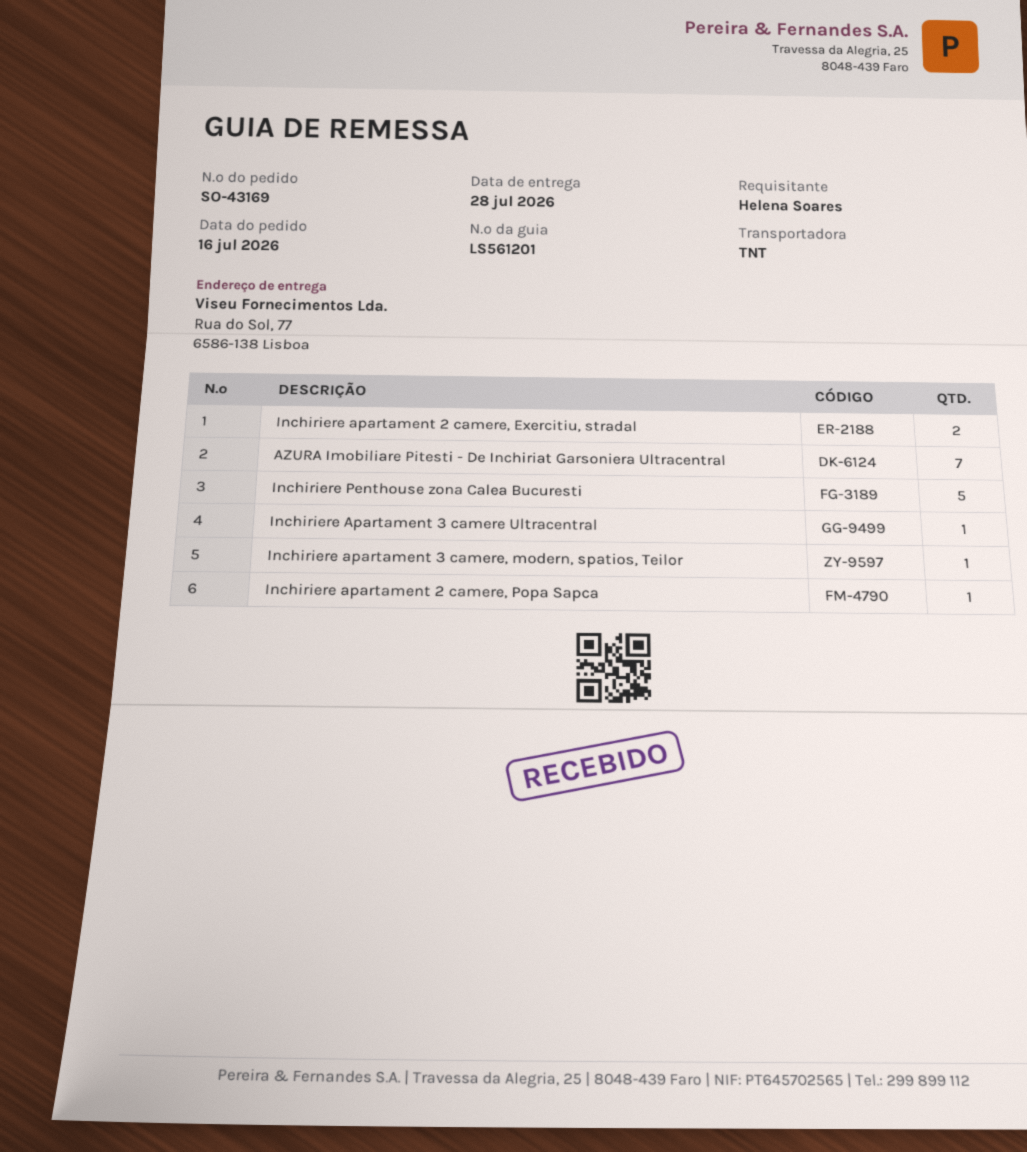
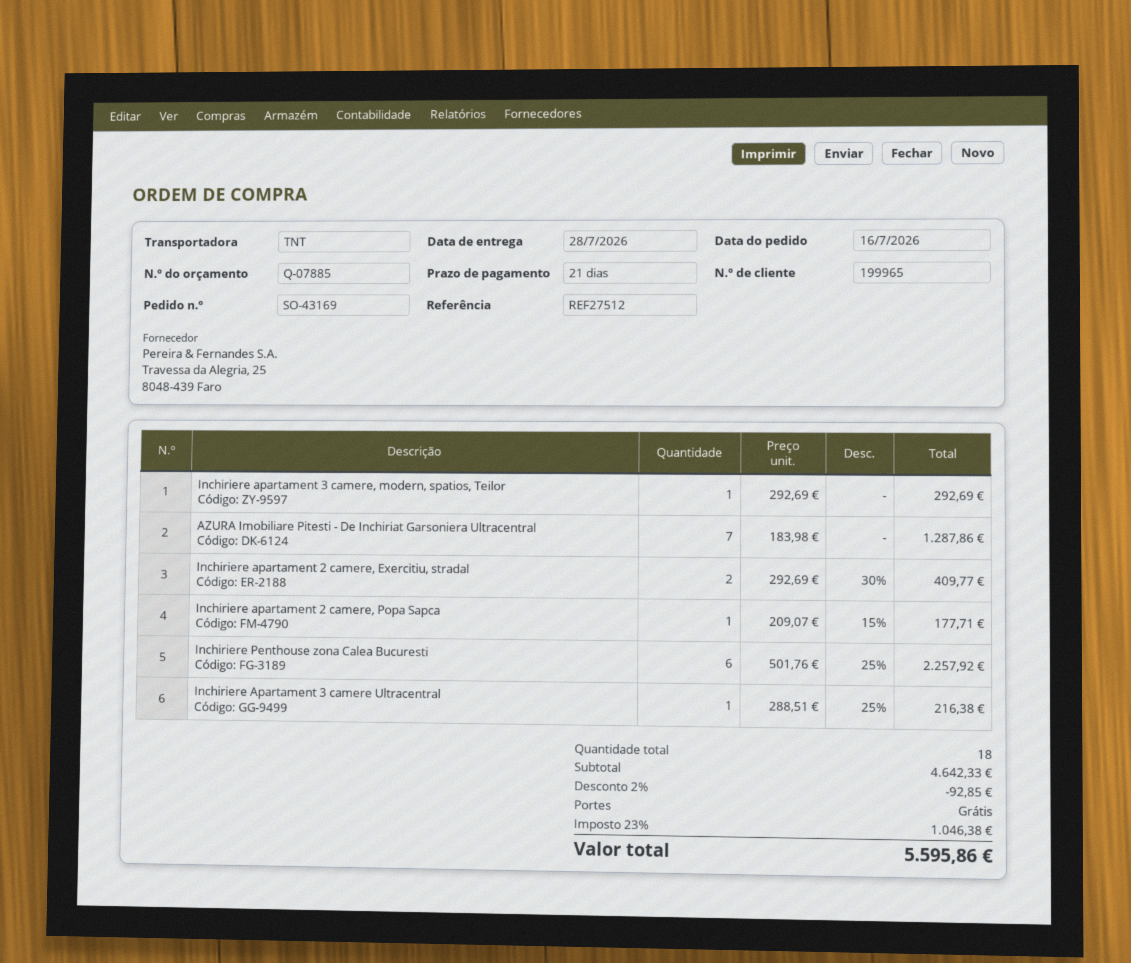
Inchiriere Penthouse zona Calea Bucuresti: 5 -> 6

